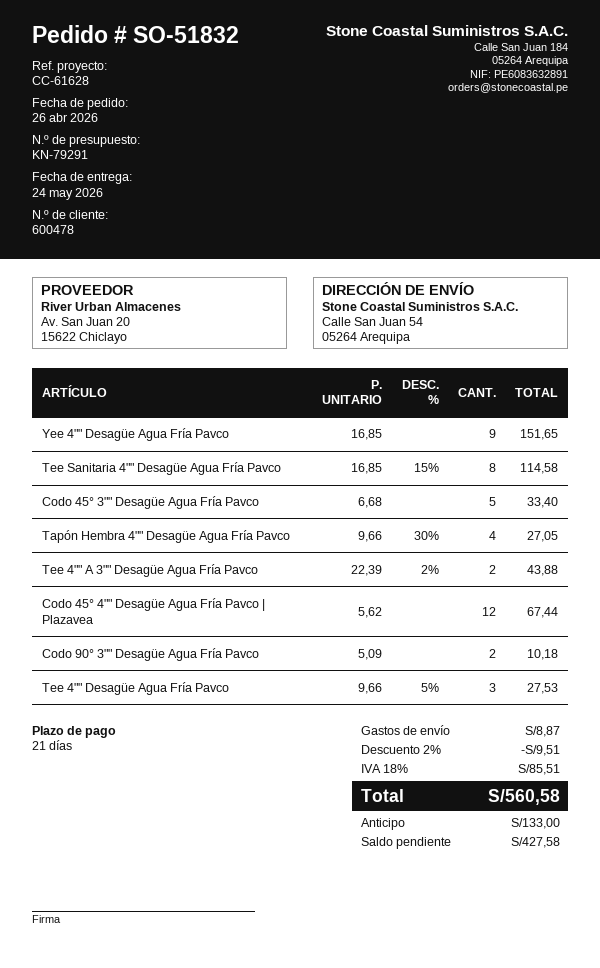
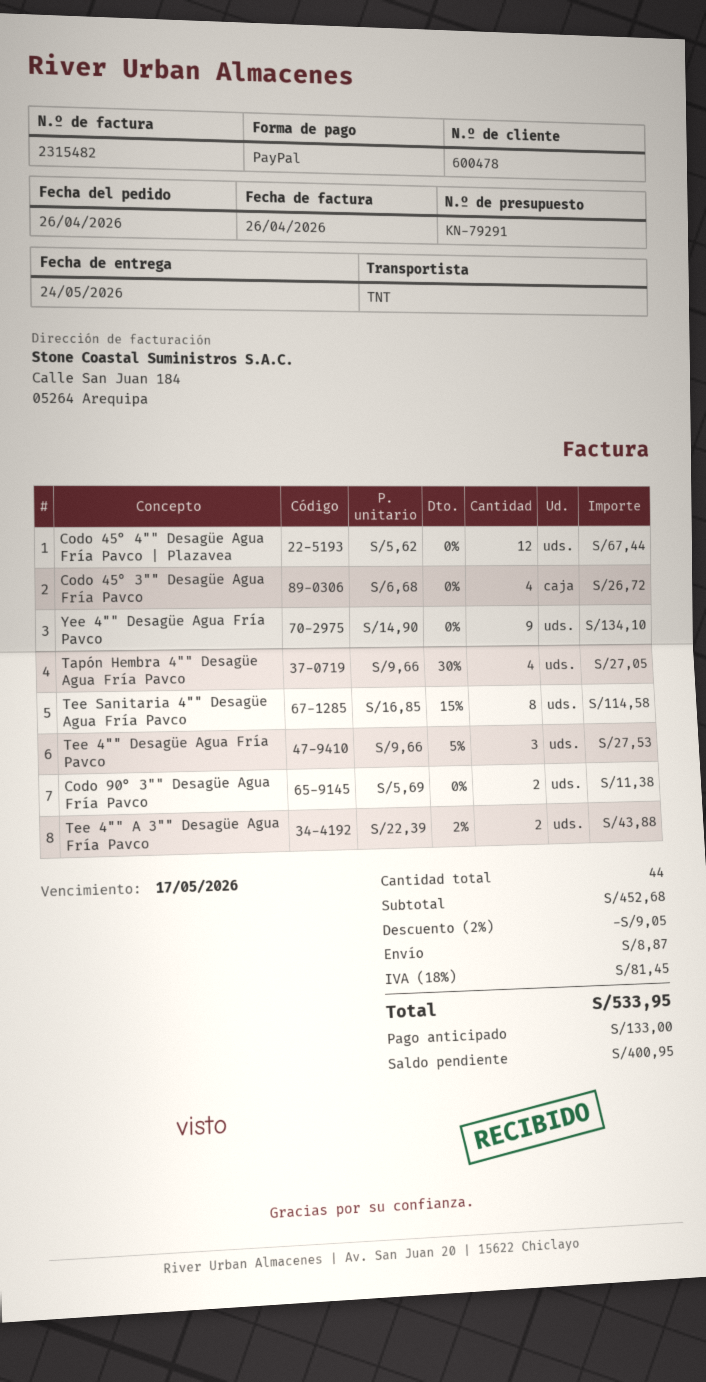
Yee 4"" Desagüe Agua Fría Pavco: 9 x 16.85 = 151.65 -> 9 x 14.90 = 134.10
Codo 45° 3"" Desagüe Agua Fría Pavco: 5 x 6.68 = 33.40 -> 4 x 6.68 = 26.72
Codo 90° 3"" Desagüe Agua Fría Pavco: 2 x 5.09 = 10.18 -> 2 x 5.69 = 11.38
discount: 2% = 9.51 -> 2% = 9.05
tax: 18% = 85.51 -> 18% = 81.45
total: 560.58 -> 533.95
balance: 427.58 -> 400.95

